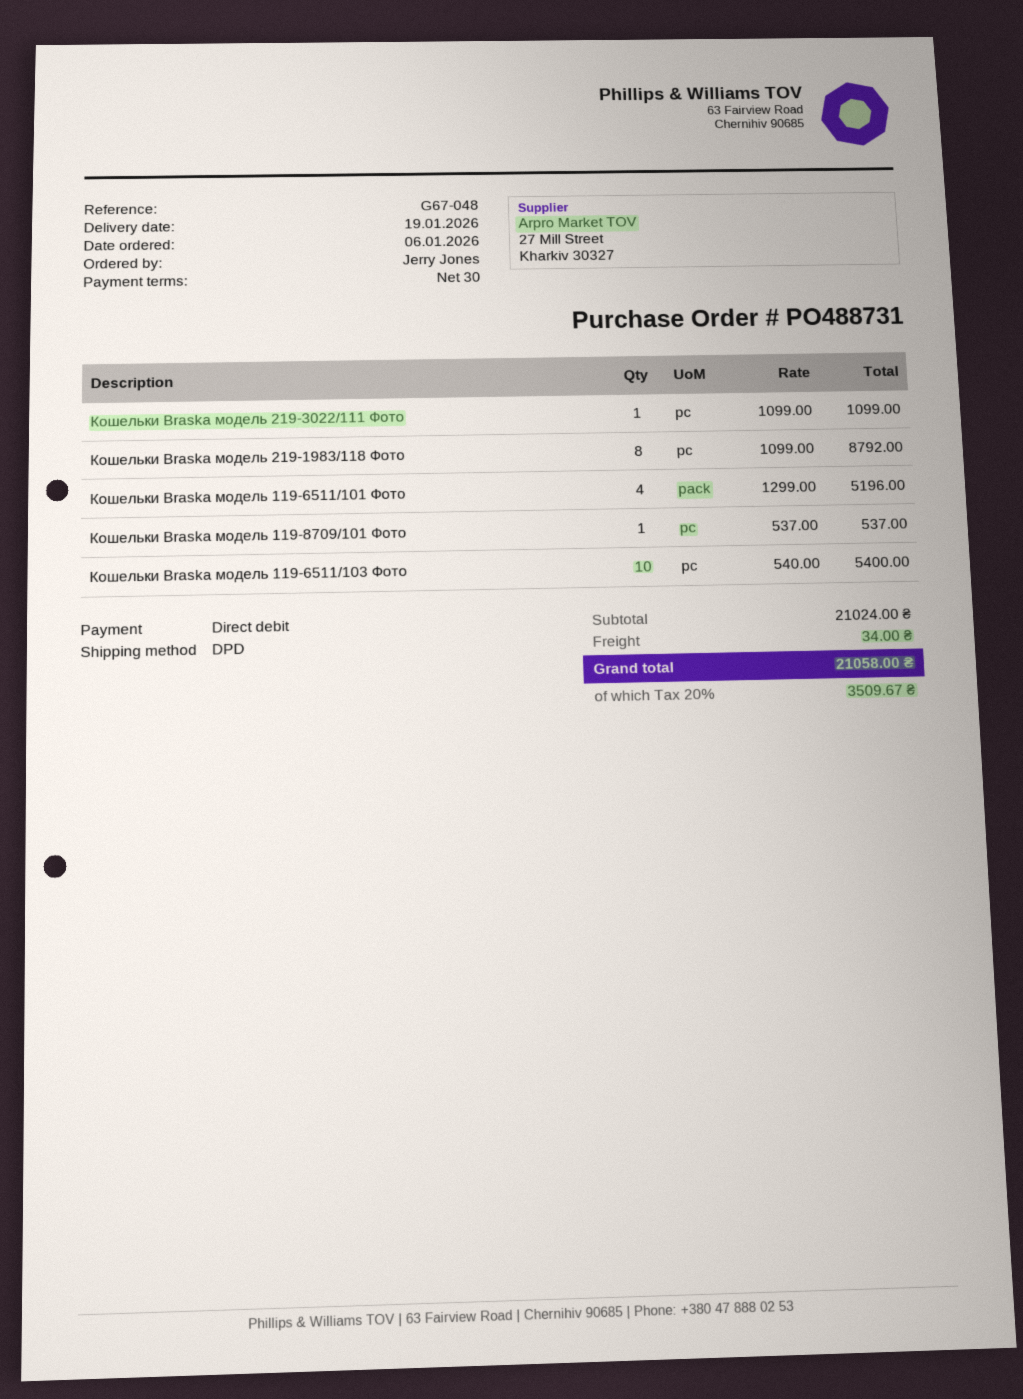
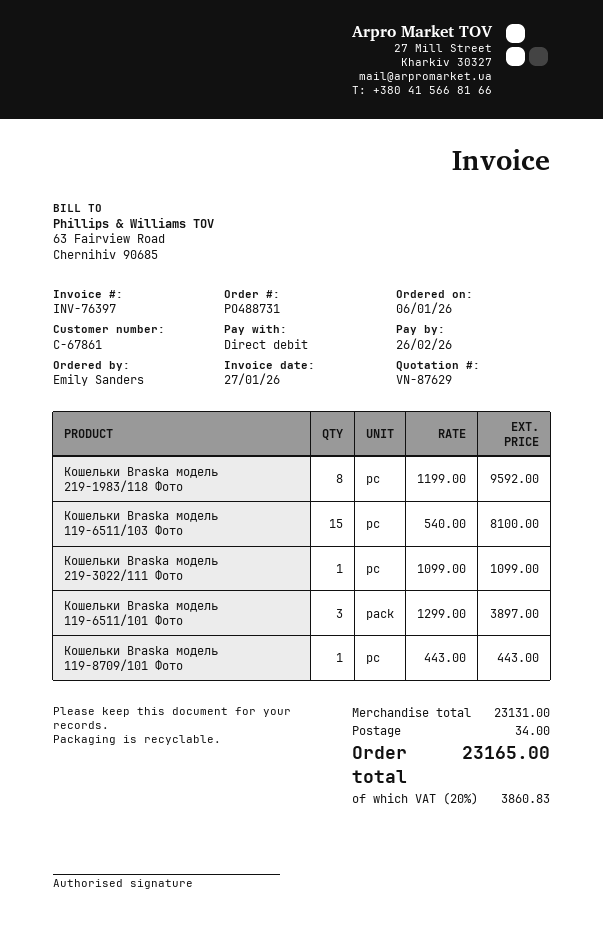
ordered by: Jerry Jones -> Emily Sanders
Кошельки Braska модель 219-1983/118 Фото: 8 x 1099.00 = 8792.00 -> 8 x 1199.00 = 9592.00
Кошельки Braska модель 119-6511/101 Фото: 4 x 1299.00 = 5196.00 -> 3 x 1299.00 = 3897.00
Кошельки Braska модель 119-8709/101 Фото: 1 x 537.00 = 537.00 -> 1 x 443.00 = 443.00
Кошельки Braska модель 119-6511/103 Фото: 10 x 540.00 = 5400.00 -> 15 x 540.00 = 8100.00
subtotal: 21024.00 -> 23131.00
tax: 20% = 3509.67 -> 20% = 3860.83
total: 21058.00 -> 23165.00

